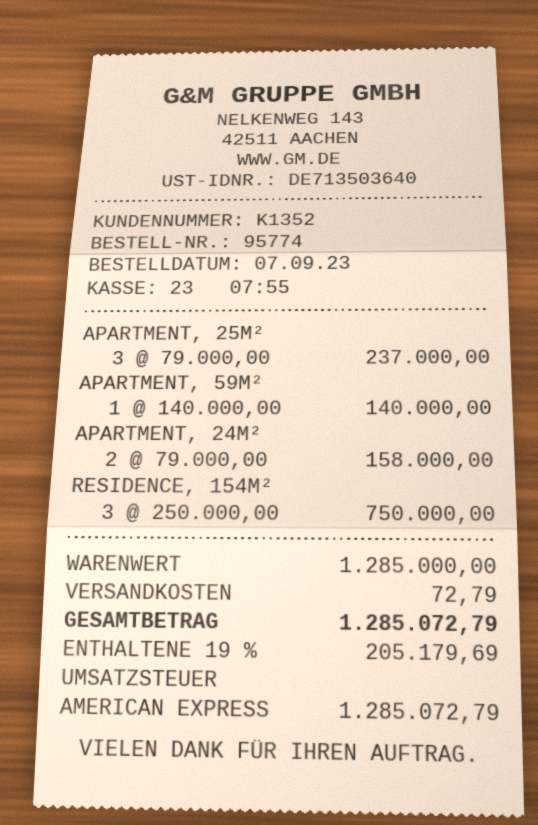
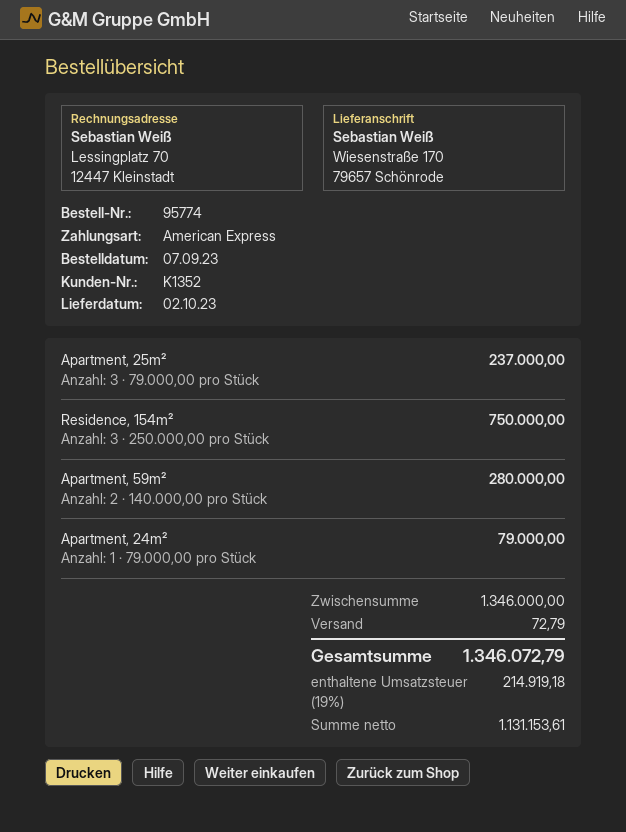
APARTMENT, 59M²: 1 x 140000.00 = 140000.00 -> 2 x 140000.00 = 280000.00
APARTMENT, 24M²: 2 x 79000.00 = 158000.00 -> 1 x 79000.00 = 79000.00
subtotal: 1285000.00 -> 1346000.00
tax: 19% = 205179.69 -> 19% = 214919.18
total: 1285072.79 -> 1346072.79

